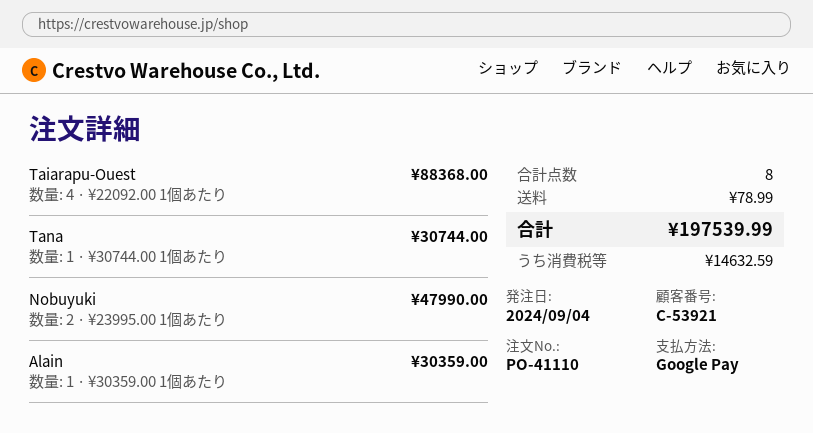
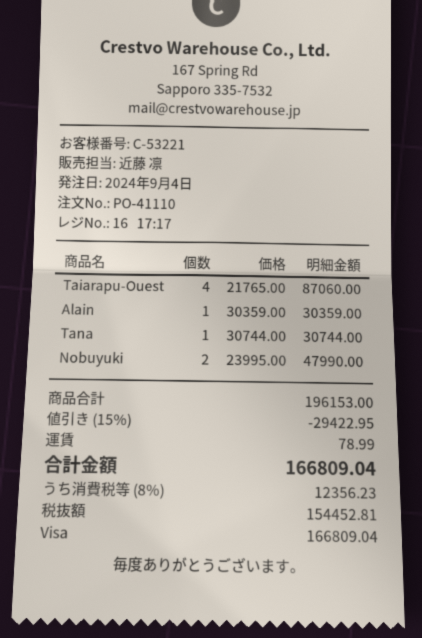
customer number: C-53921 -> C-53221
payment method: Google Pay -> Visa
Taiarapu-Ouest: 4 x 22092.00 = 88368.00 -> 4 x 21765.00 = 87060.00
discount: none -> 15% = 29422.95
tax: 14632.59 -> 12356.23
total: 197539.99 -> 166809.04

